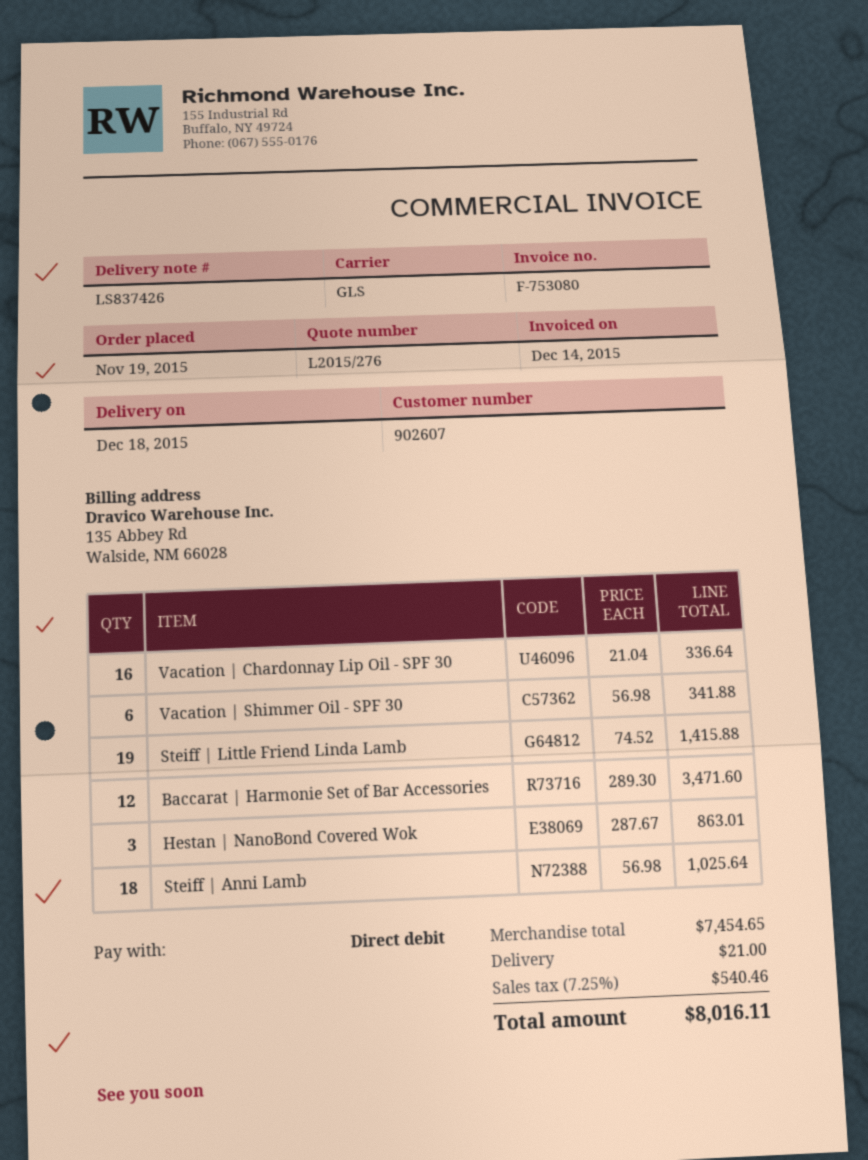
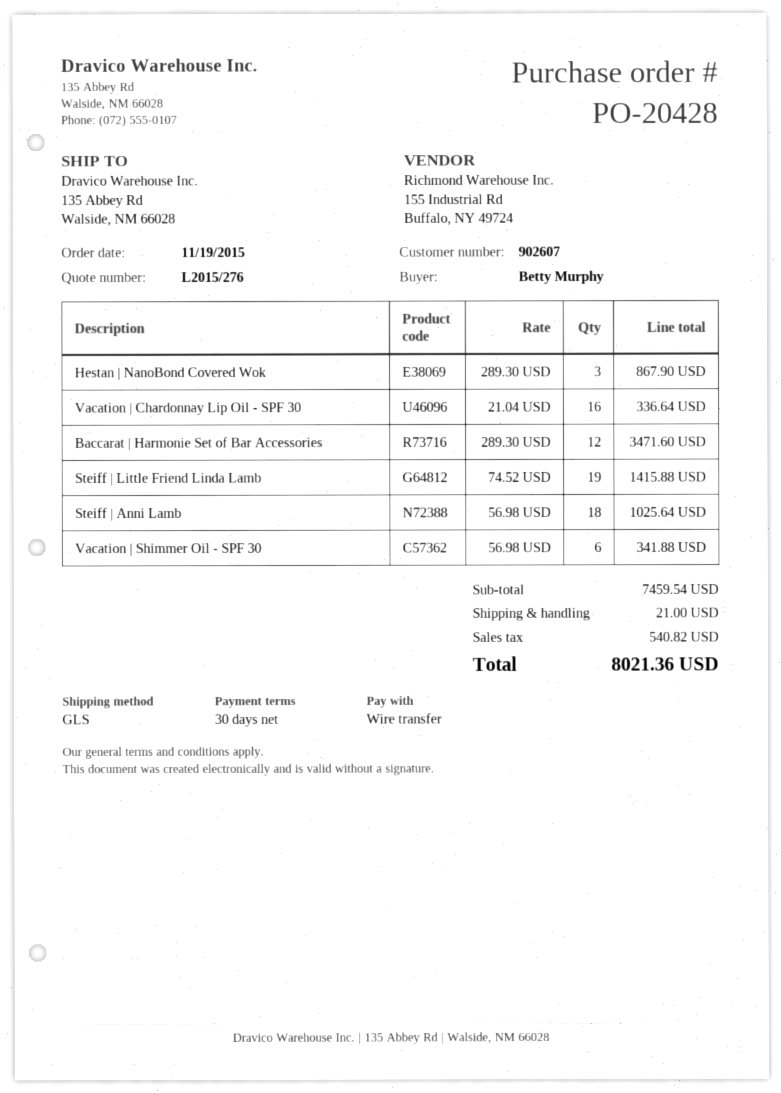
payment method: direct debit -> bank transfer
Hestan | NanoBond Covered Wok: 3 x 287.67 = 863.01 -> 3 x 289.30 = 867.90
subtotal: 7454.65 -> 7459.54
tax: 540.46 -> 540.82
total: 8016.11 -> 8021.36

